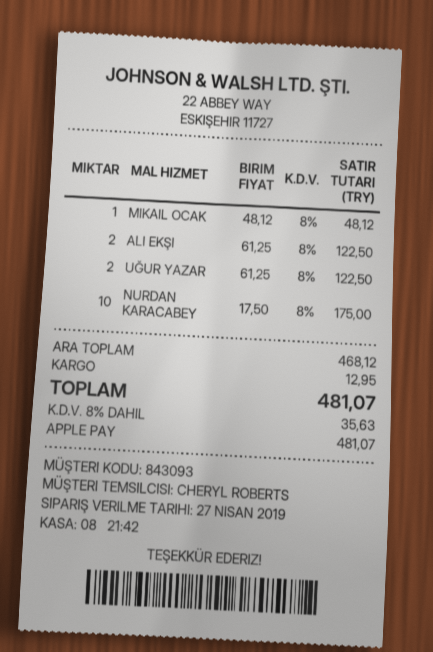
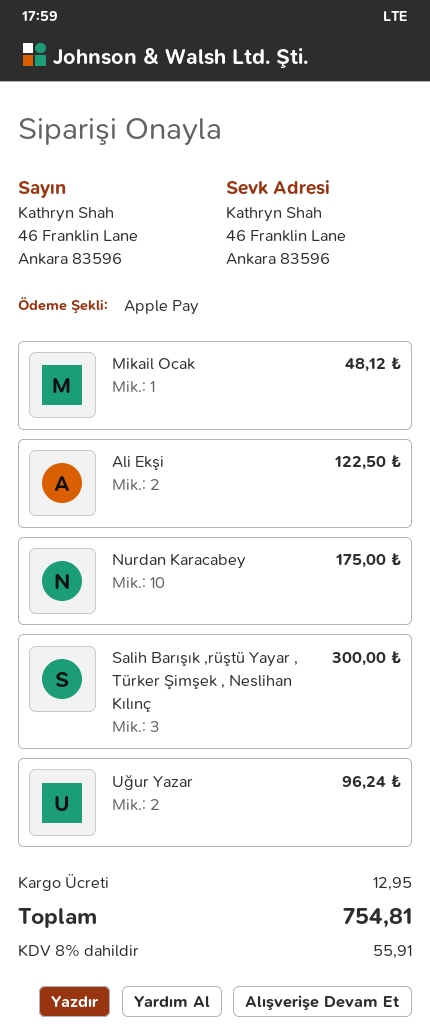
UĞUR YAZAR: 2 for 122.50 -> 2 for 96.24
Salih Barışık ,rüştü Yayar , Türker Şimşek , Neslihan Kılınç: none -> 3 for 300.00
tax: 8% = 35.63 -> 8% = 55.91
total: 481.07 -> 754.81

